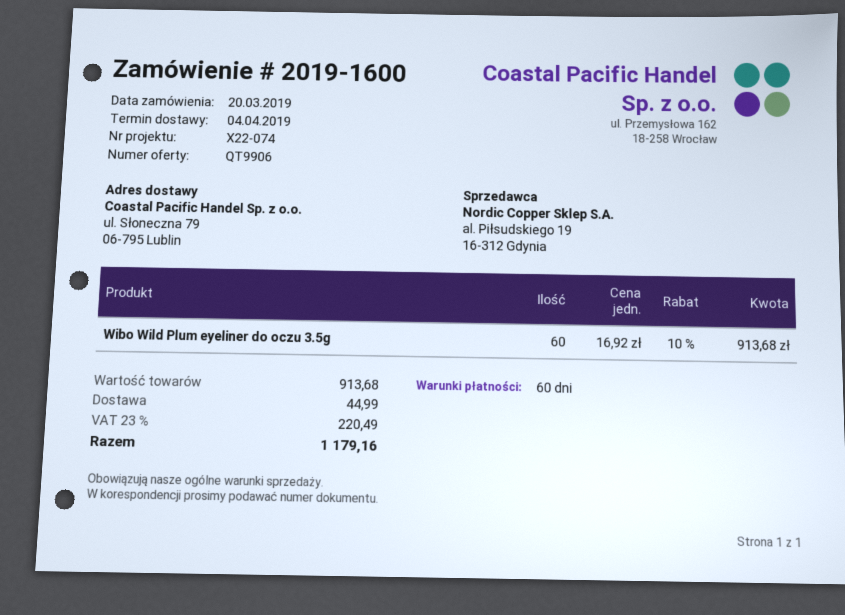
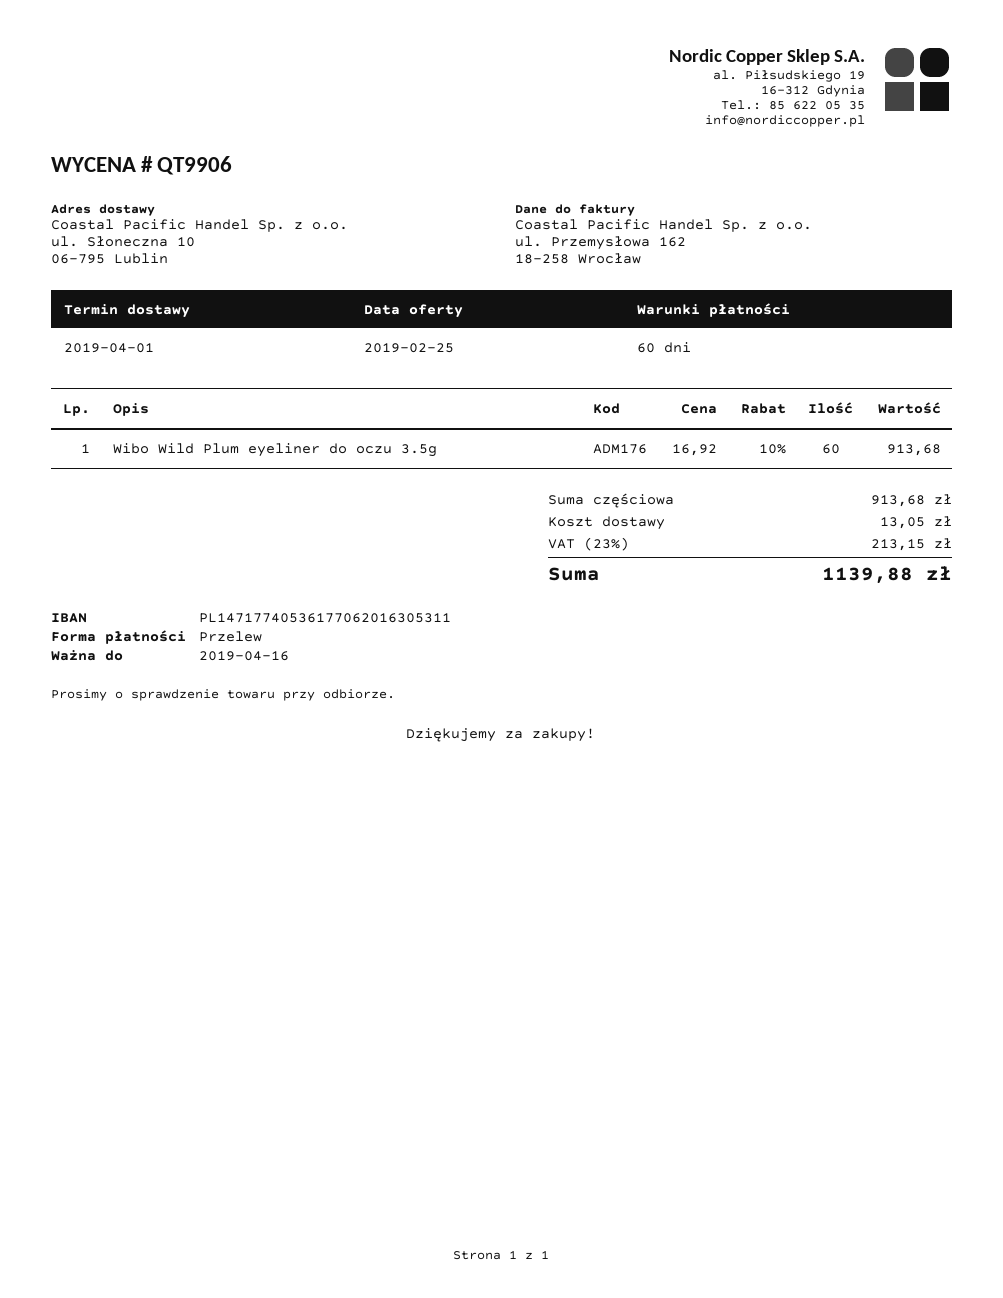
delivery date: 2019-04-04 -> 2019-04-01
ship to: ul. Słoneczna 79, 06-795 Lublin -> ul. Słoneczna 10, 06-795 Lublin
shipping: 44.99 -> 13.05
tax: 23% = 220.49 -> 23% = 213.15
total: 1179.16 -> 1139.88

